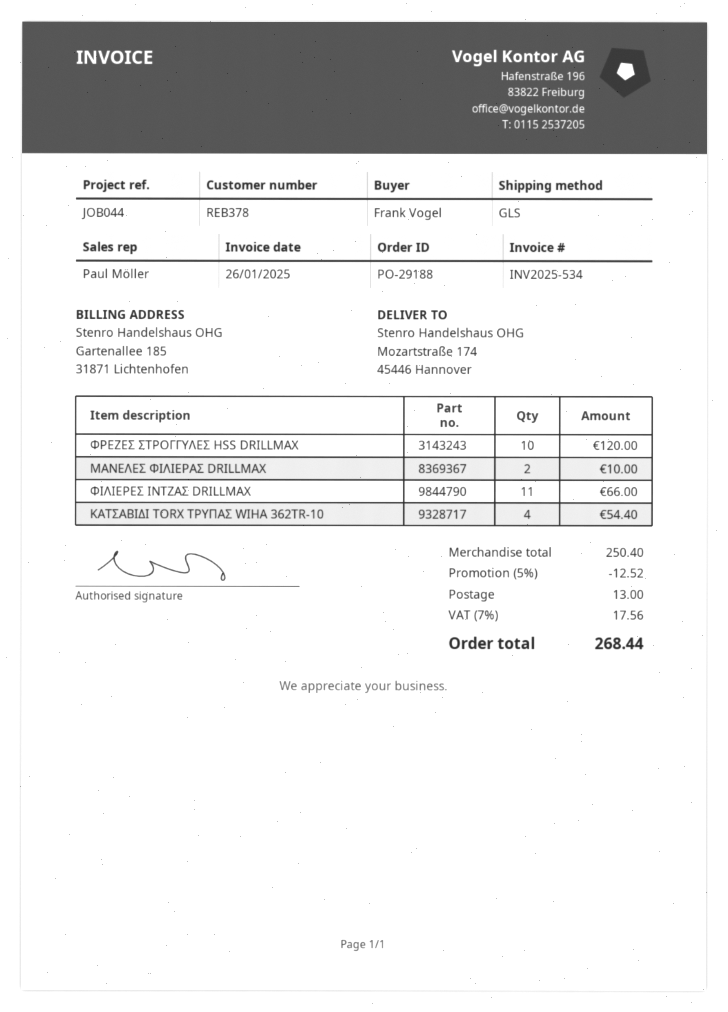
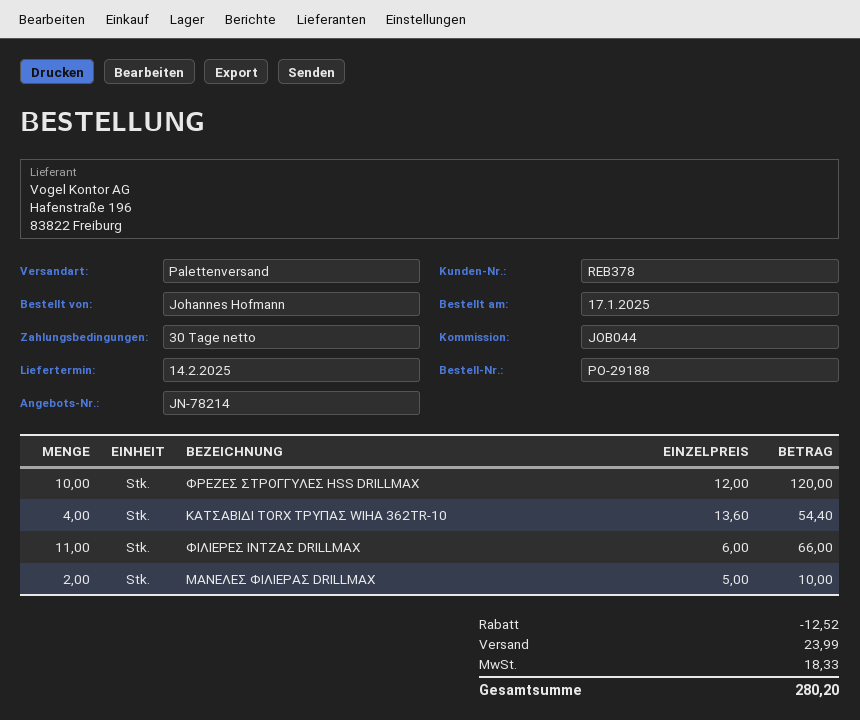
ordered by: Frank Vogel -> Johannes Hofmann
shipping method: GLS -> pallet freight
shipping: 13.00 -> 23.99
tax: 17.56 -> 18.33
total: 268.44 -> 280.20

